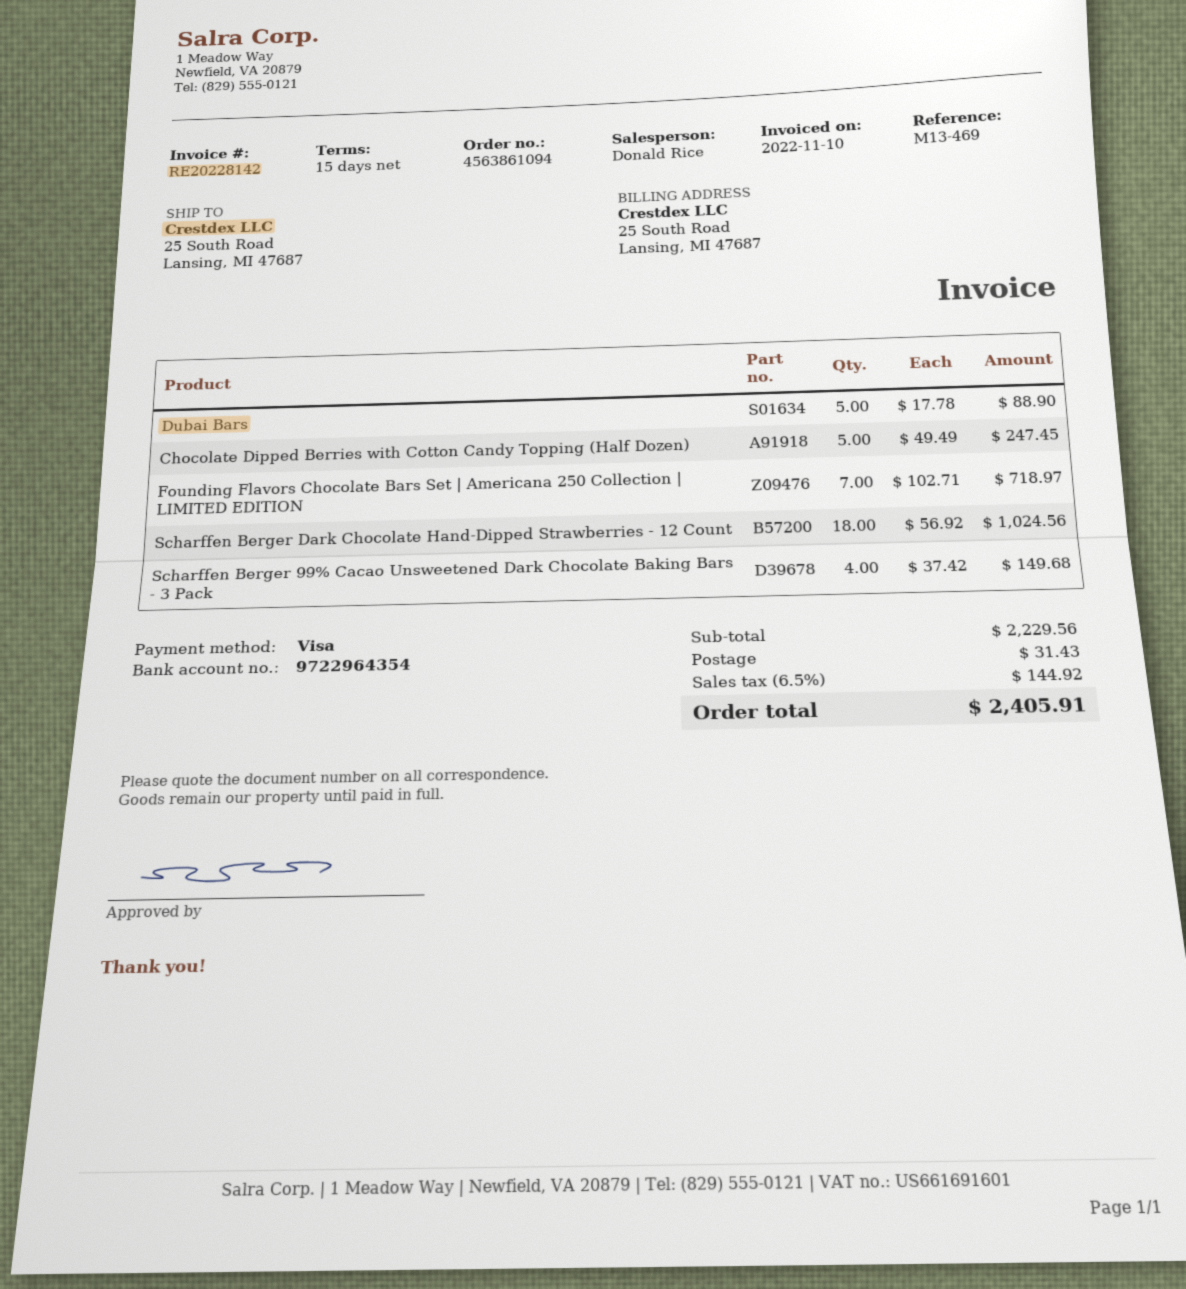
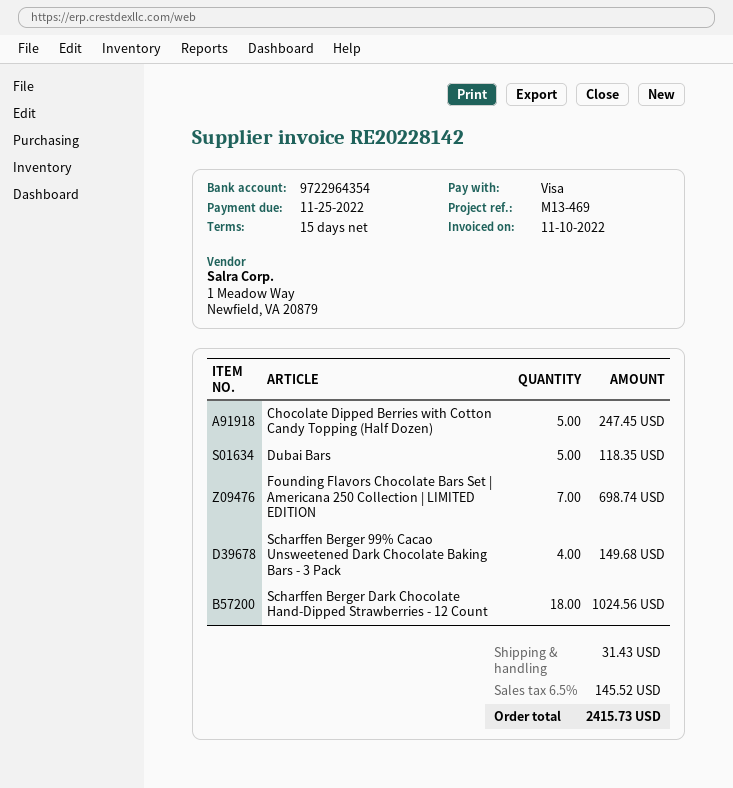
Dubai Bars: 5 for 88.90 -> 5 for 118.35
Founding Flavors Chocolate Bars Set | Americana 250 Collection | LIMITED EDITION: 7 for 718.97 -> 7 for 698.74
tax: 6.5% = 144.92 -> 6.5% = 145.52
total: 2405.91 -> 2415.73

